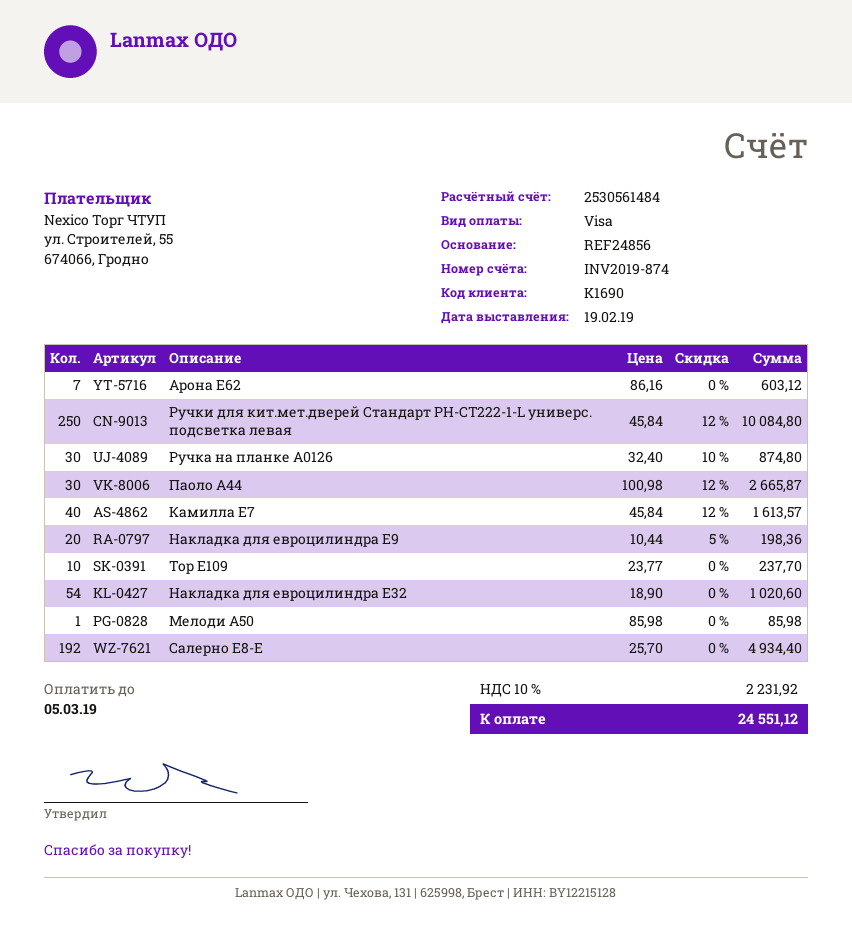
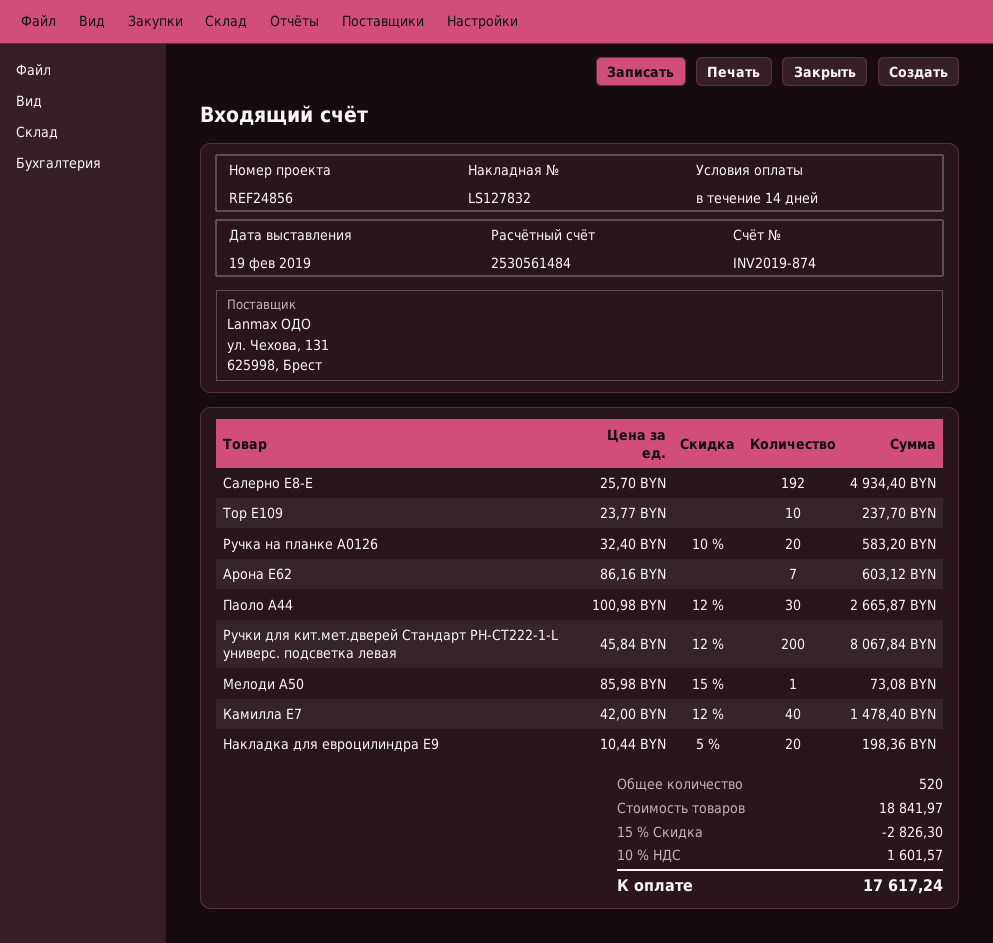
Ручки для кит.мет.дверей Стандарт РН-СТ222-1-L универс. подсветка левая: 250 x 45.84 - 12% = 10084.80 -> 200 x 45.84 - 12% = 8067.84
Ручка на планке A0126: 30 x 32.40 - 10% = 874.80 -> 20 x 32.40 - 10% = 583.20
Камилла E7: 40 x 45.84 - 12% = 1613.57 -> 40 x 42.00 - 12% = 1478.40
Накладка для евроцилиндра Е32: 54 x 18.90 = 1020.60 -> none
Мелоди A50: 1 x 85.98 = 85.98 -> 1 x 85.98 - 15% = 73.08
discount: none -> 15% = 2826.30
tax: 10% = 2231.92 -> 10% = 1601.57
total: 24551.12 -> 17617.24

